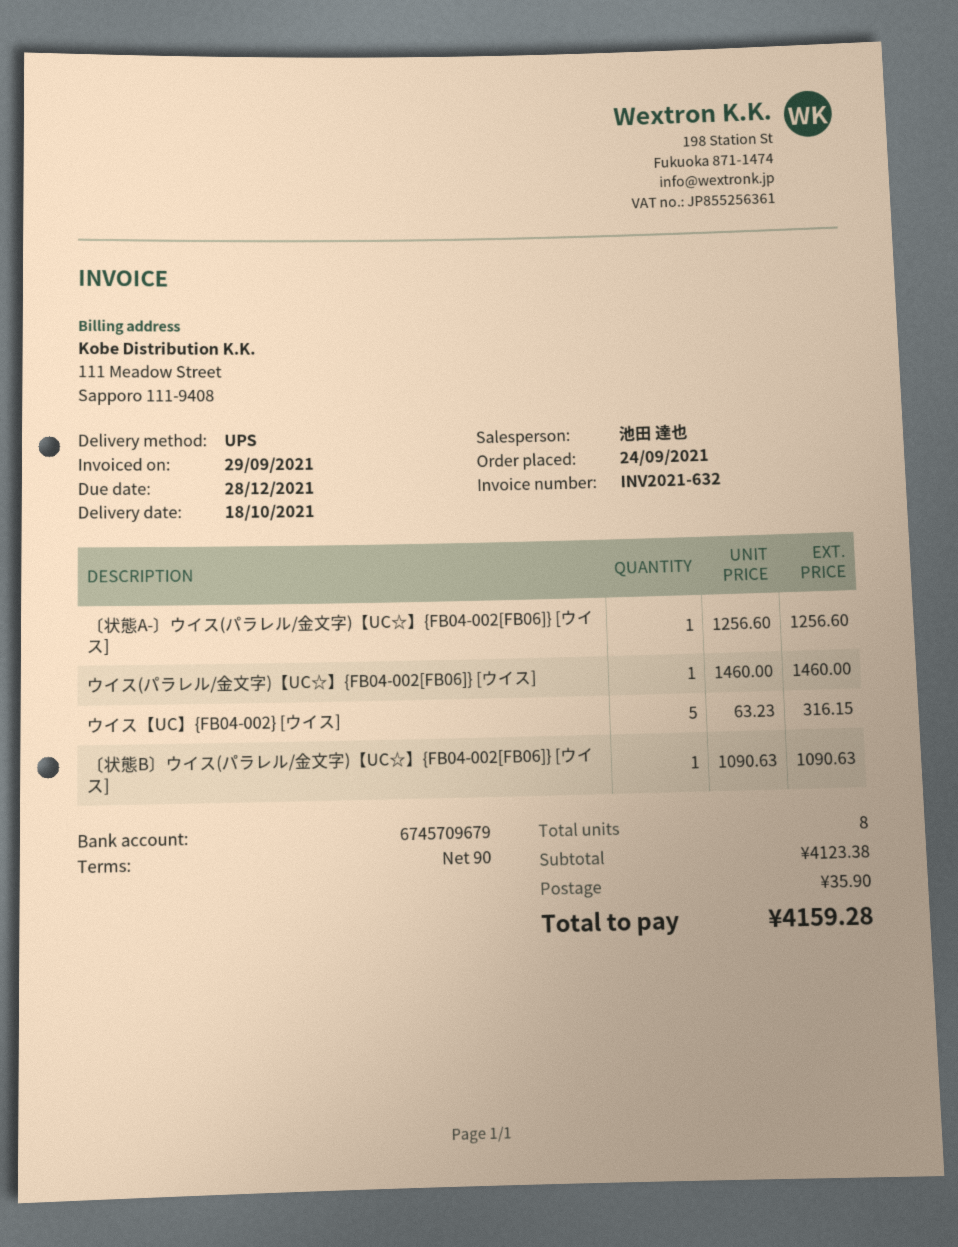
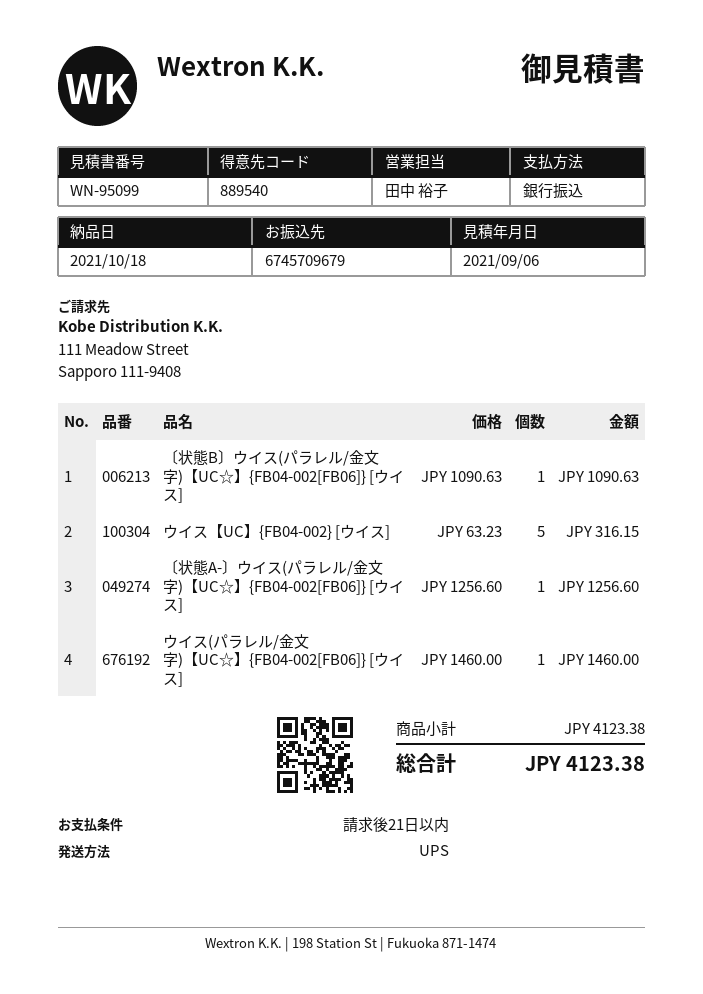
payment terms: 90 days -> 21 days
sales rep: 池田 達也 -> 田中 裕子
shipping: 35.90 -> none
total: 4159.28 -> 4123.38

